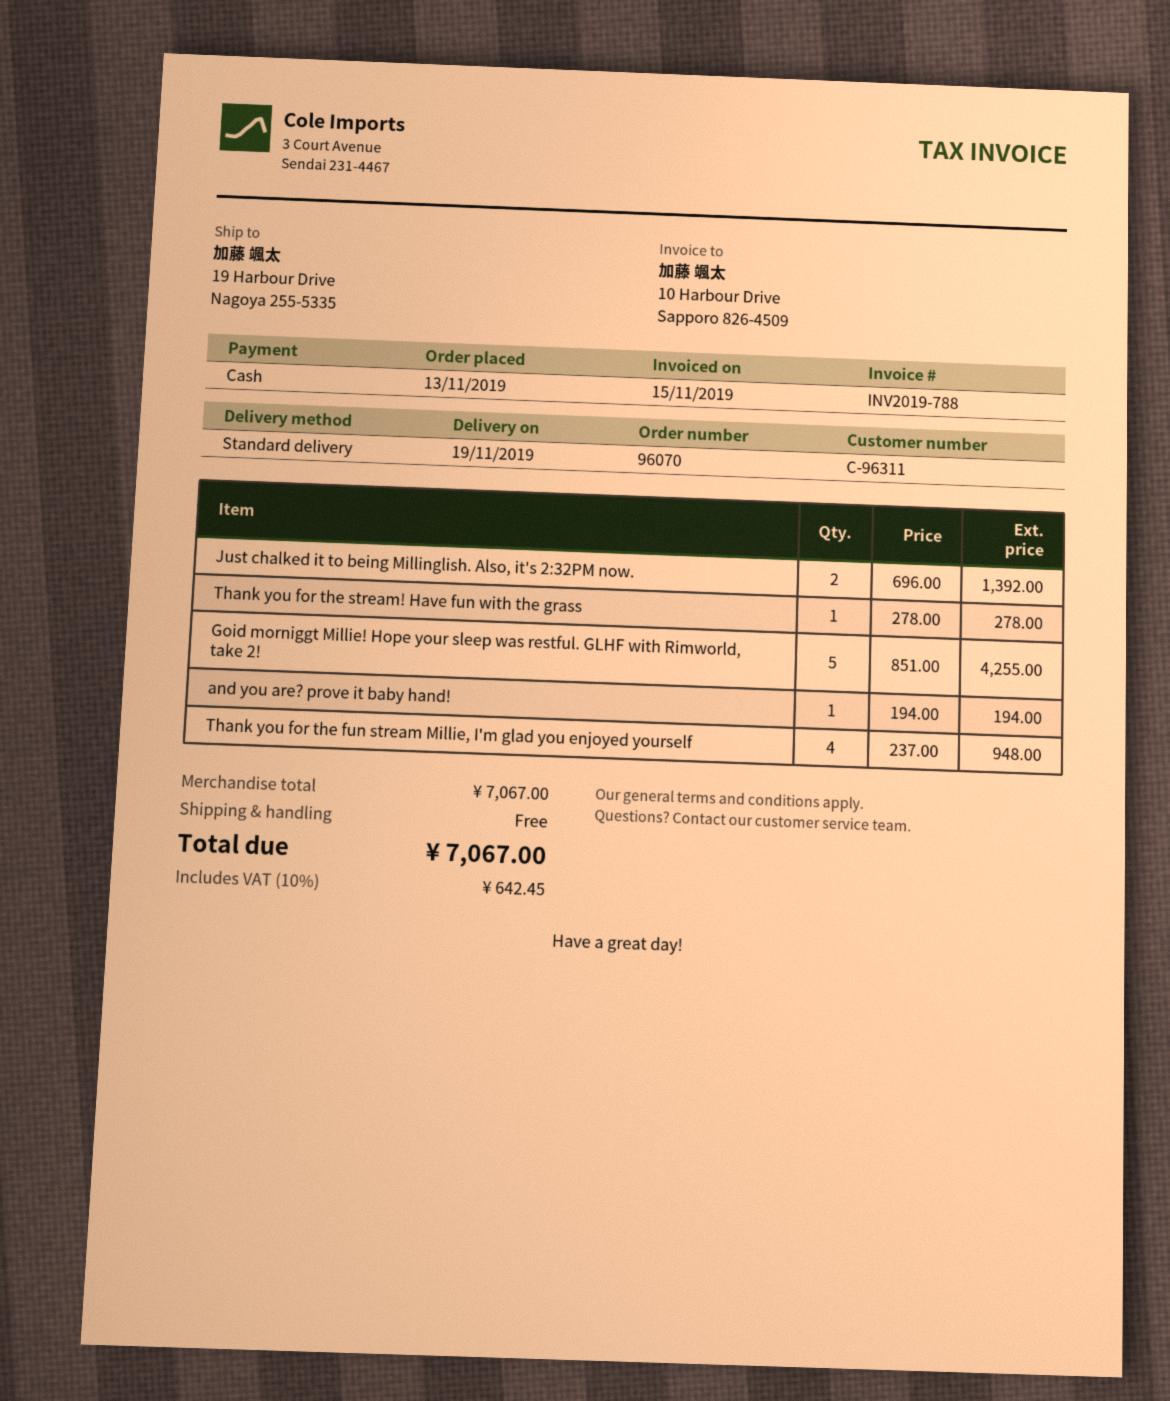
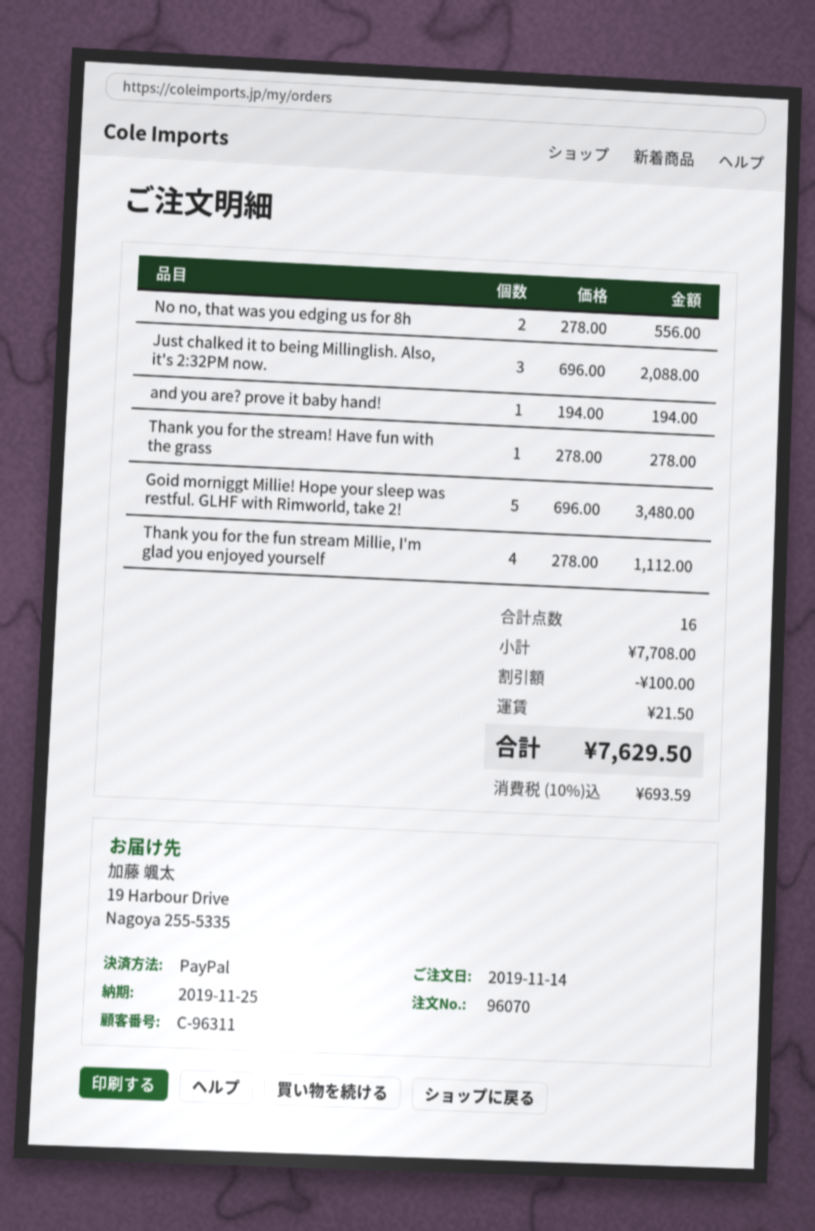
order date: 2019-11-13 -> 2019-11-14
delivery date: 2019-11-19 -> 2019-11-25
payment method: cash -> PayPal
Just chalked it to being Millinglish. Also, it's 2:32PM now.: 2 x 696.00 = 1392.00 -> 3 x 696.00 = 2088.00
Goid morniggt Millie! Hope your sleep was restful. GLHF with Rimworld, take 2!: 5 x 851.00 = 4255.00 -> 5 x 696.00 = 3480.00
Thank you for the fun stream Millie, I'm glad you enjoyed yourself: 4 x 237.00 = 948.00 -> 4 x 278.00 = 1112.00
No no, that was you edging us for 8h: none -> 2 x 278.00 = 556.00
subtotal: 7067.00 -> 7708.00
discount: none -> 100.00
shipping: 0.00 -> 21.50
tax: 10% = 642.45 -> 10% = 693.59
total: 7067.00 -> 7629.50

